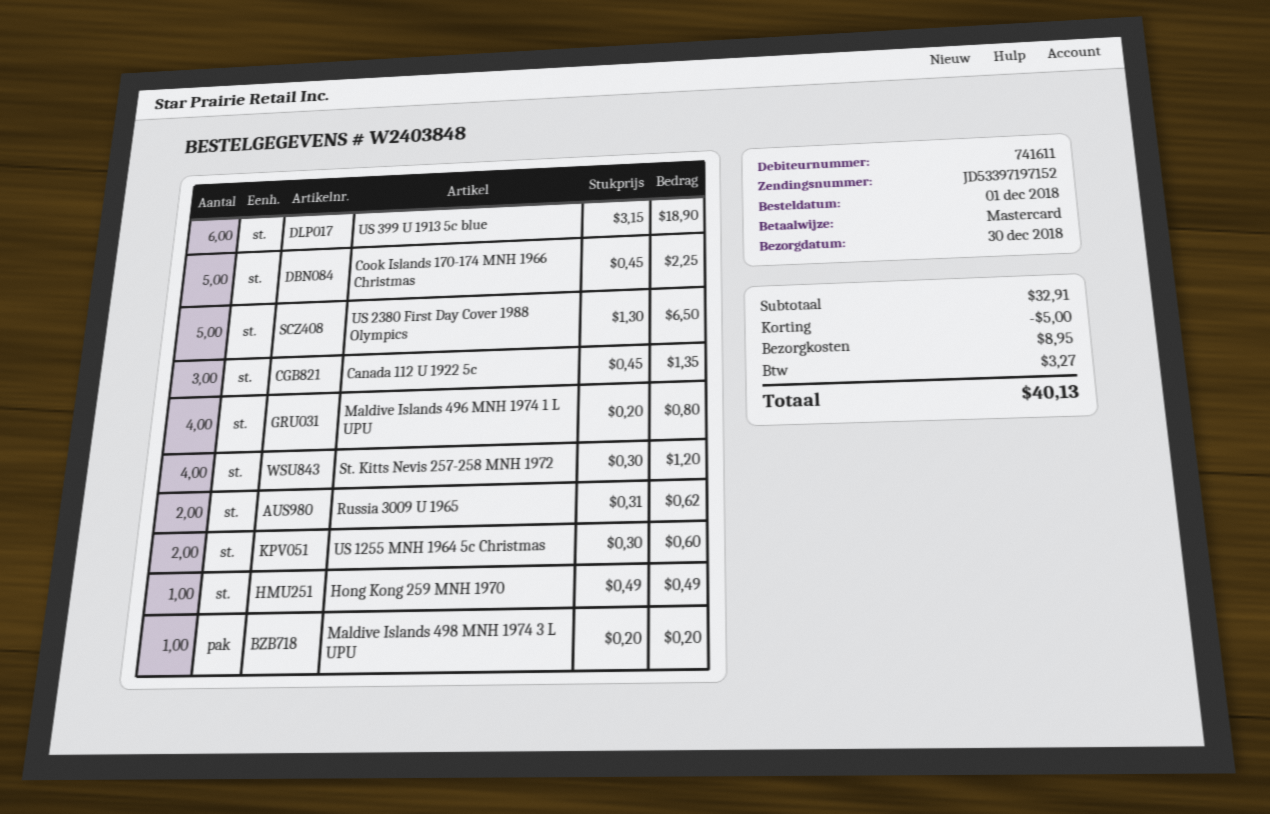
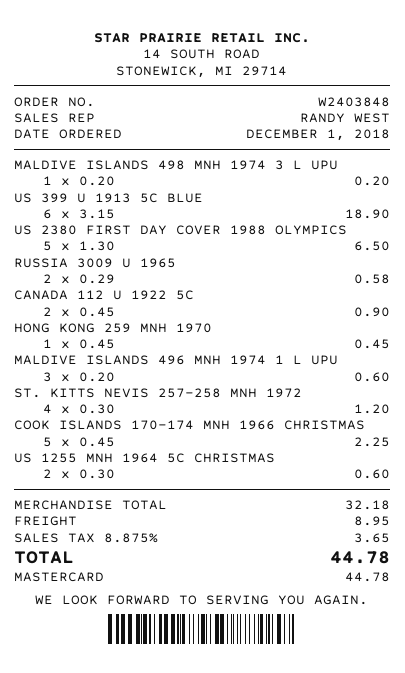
Canada 112 U 1922 5c: 3 x 0.45 = 1.35 -> 2 x 0.45 = 0.90
Maldive Islands 496 MNH 1974 1 L UPU: 4 x 0.20 = 0.80 -> 3 x 0.20 = 0.60
Russia 3009 U 1965: 2 x 0.31 = 0.62 -> 2 x 0.29 = 0.58
Hong Kong 259 MNH 1970: 1 x 0.49 = 0.49 -> 1 x 0.45 = 0.45
subtotal: 32.91 -> 32.18
discount: 5.00 -> none
tax: 3.27 -> 3.65
total: 40.13 -> 44.78

